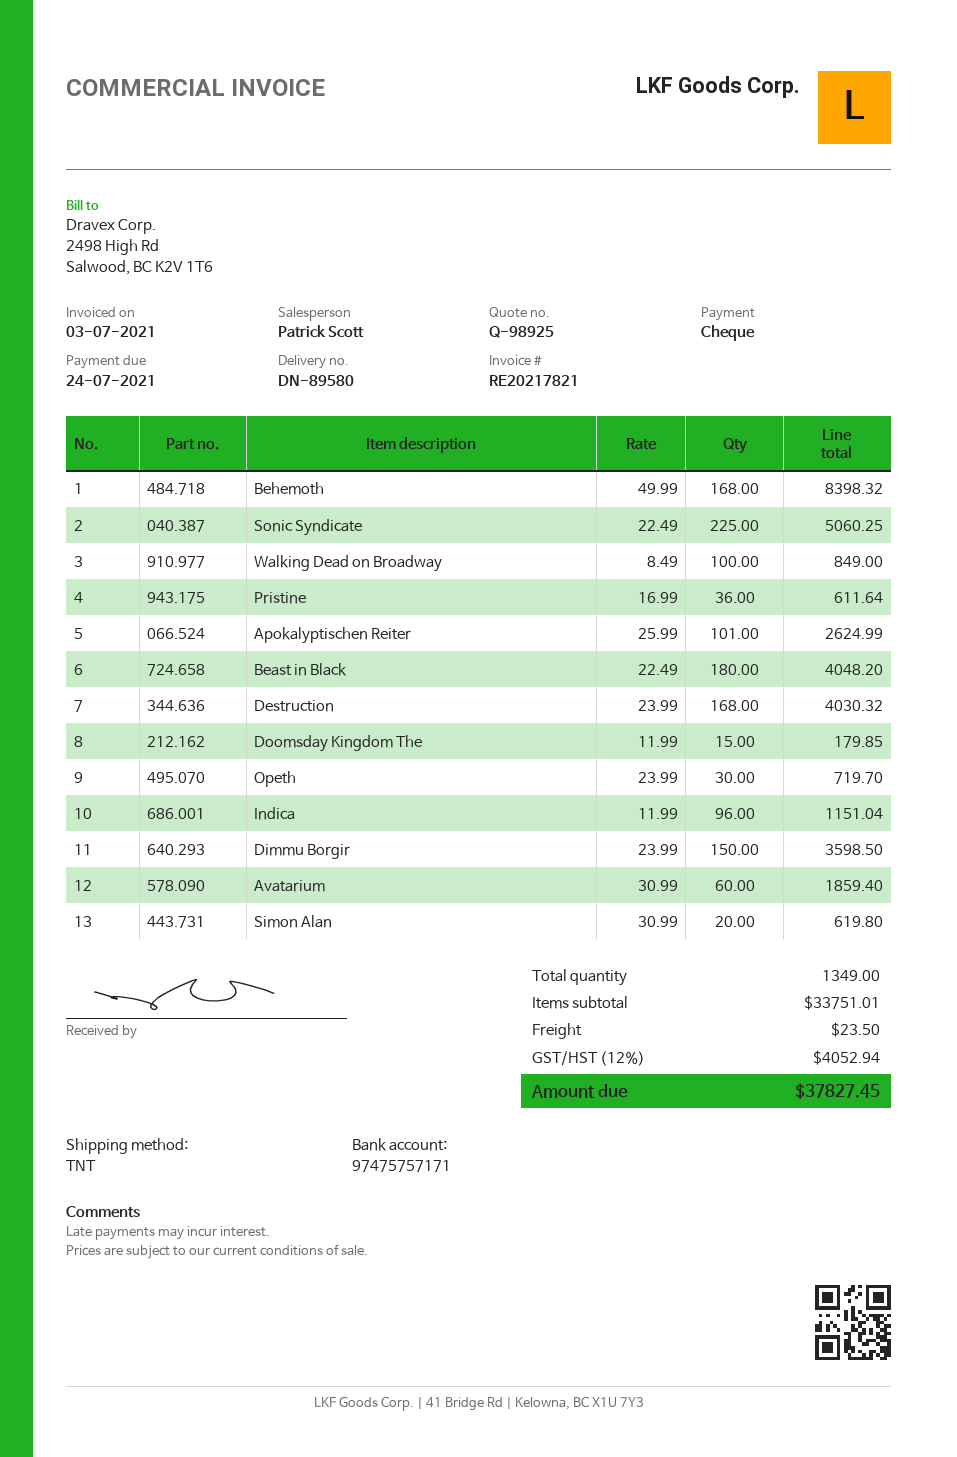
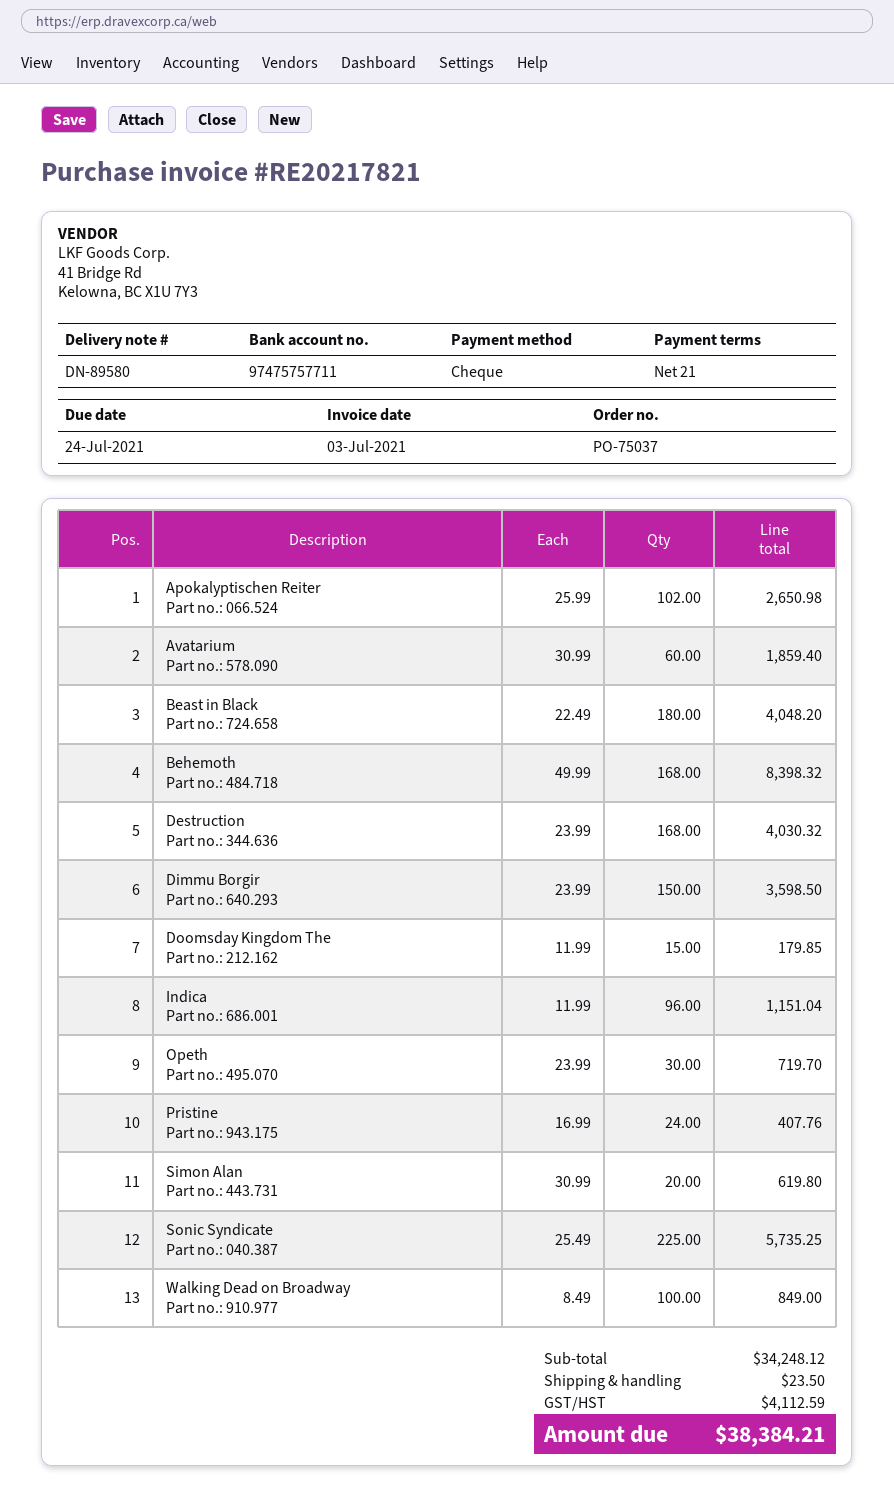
bank account: 97475757171 -> 97475757711
Sonic Syndicate: 225 x 22.49 = 5060.25 -> 225 x 25.49 = 5735.25
Pristine: 36 x 16.99 = 611.64 -> 24 x 16.99 = 407.76
Apokalyptischen Reiter: 101 x 25.99 = 2624.99 -> 102 x 25.99 = 2650.98
subtotal: 33751.01 -> 34248.12
tax: 4052.94 -> 4112.59
total: 37827.45 -> 38384.21

